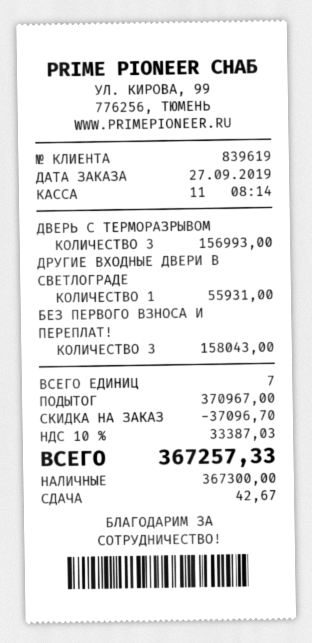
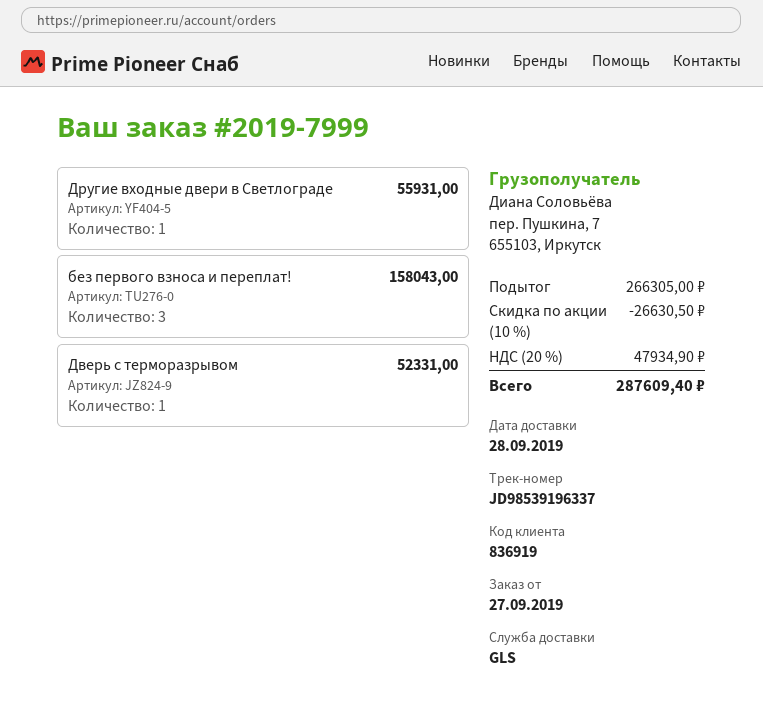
customer number: 839619 -> 836919
ДВЕРЬ С ТЕРМОРАЗРЫВОМ: 3 for 156993.00 -> 1 for 52331.00
subtotal: 370967.00 -> 266305.00
discount: 37096.70 -> 26630.50
tax: 10% = 33387.03 -> 20% = 47934.90
total: 367257.33 -> 287609.40

